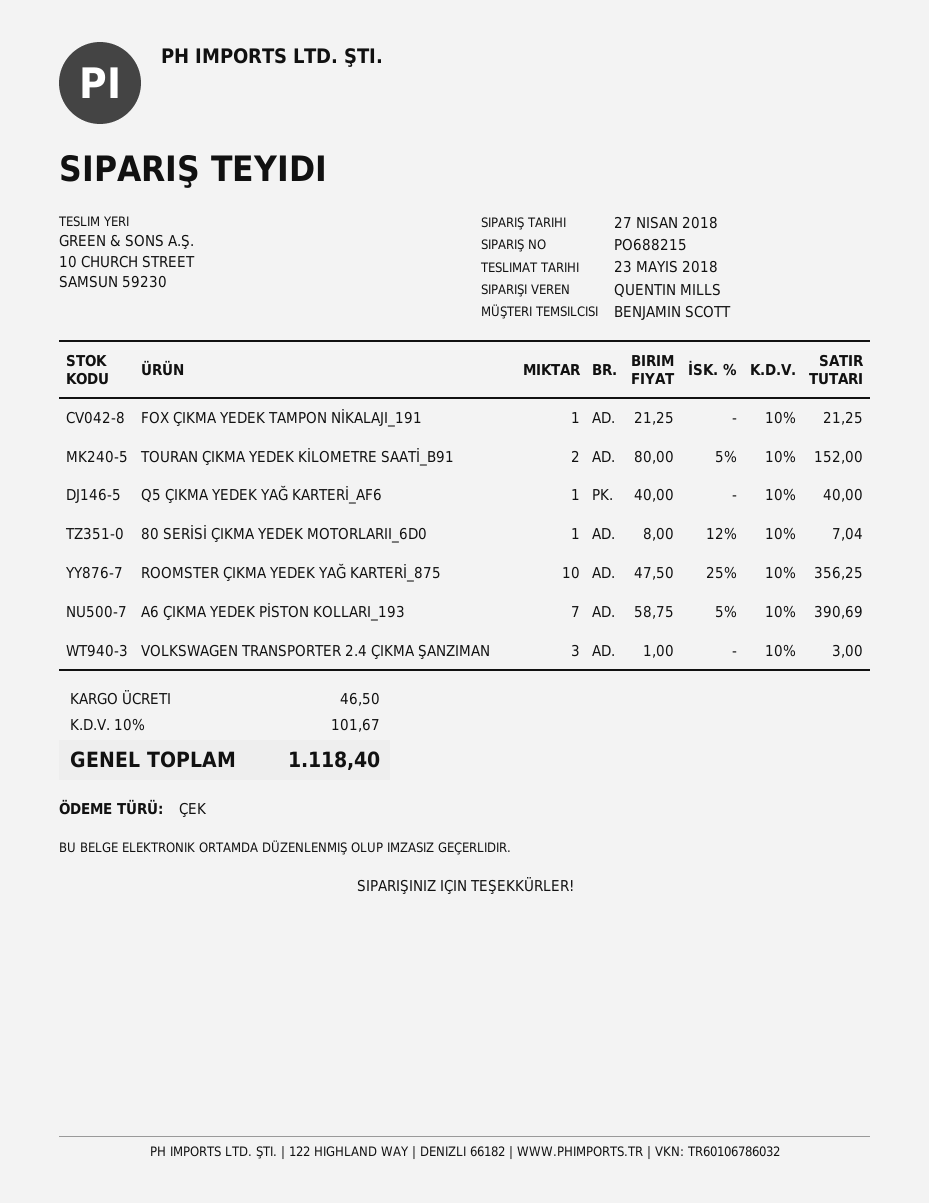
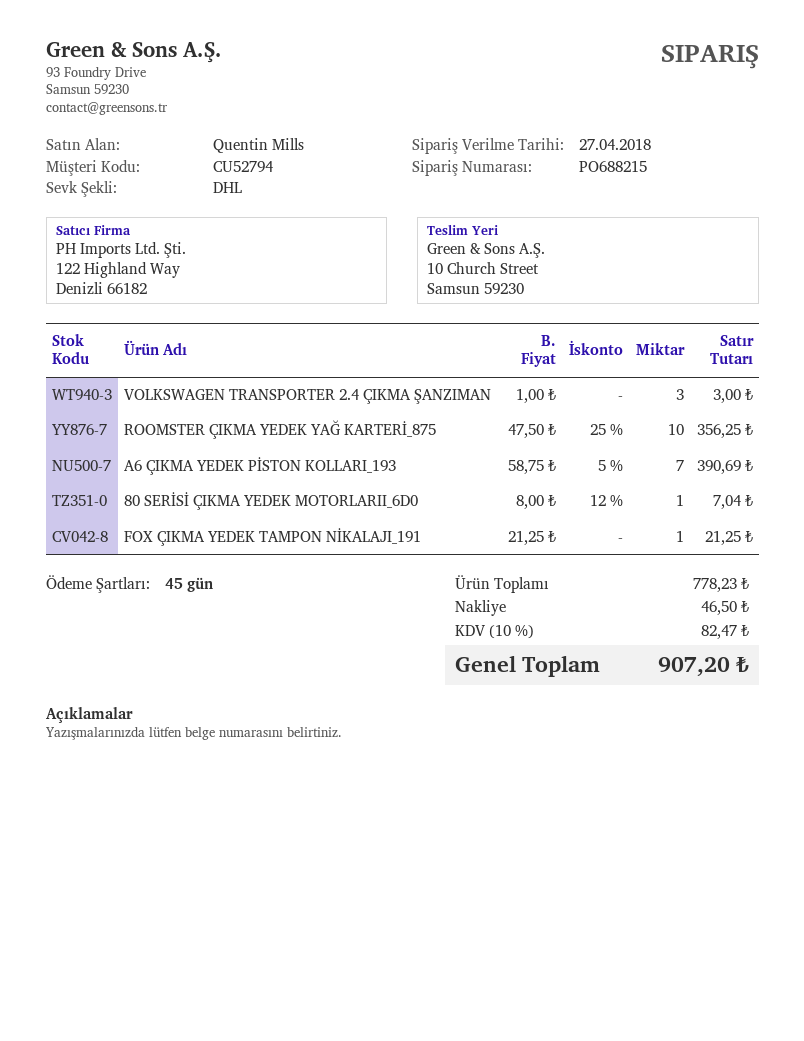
TOURAN ÇIKMA YEDEK KİLOMETRE SAATİ_B91: 2 x 80.00 - 5% = 152.00 -> none
Q5 ÇIKMA YEDEK YAĞ KARTERİ_AF6: 1 x 40.00 = 40.00 -> none
tax: 10% = 101.67 -> 10% = 82.47
total: 1118.40 -> 907.20

